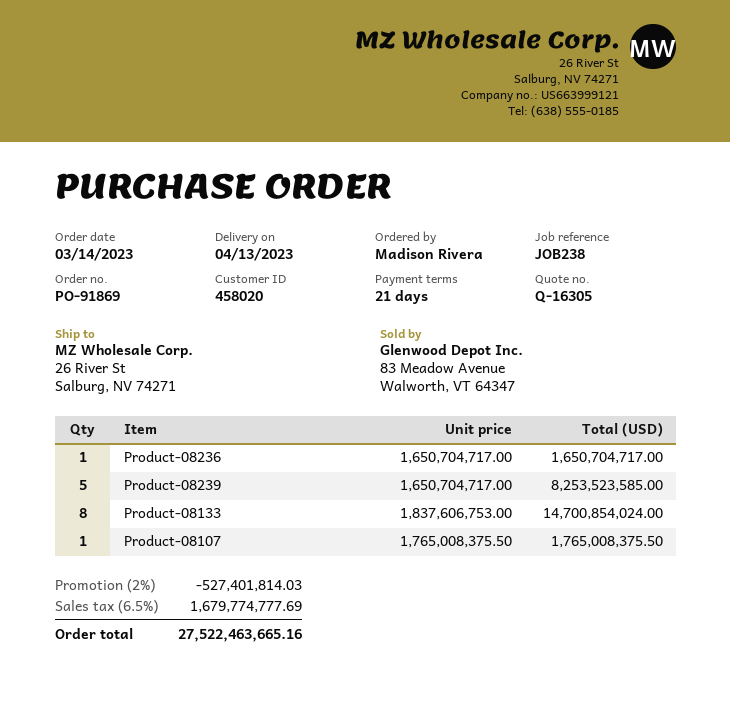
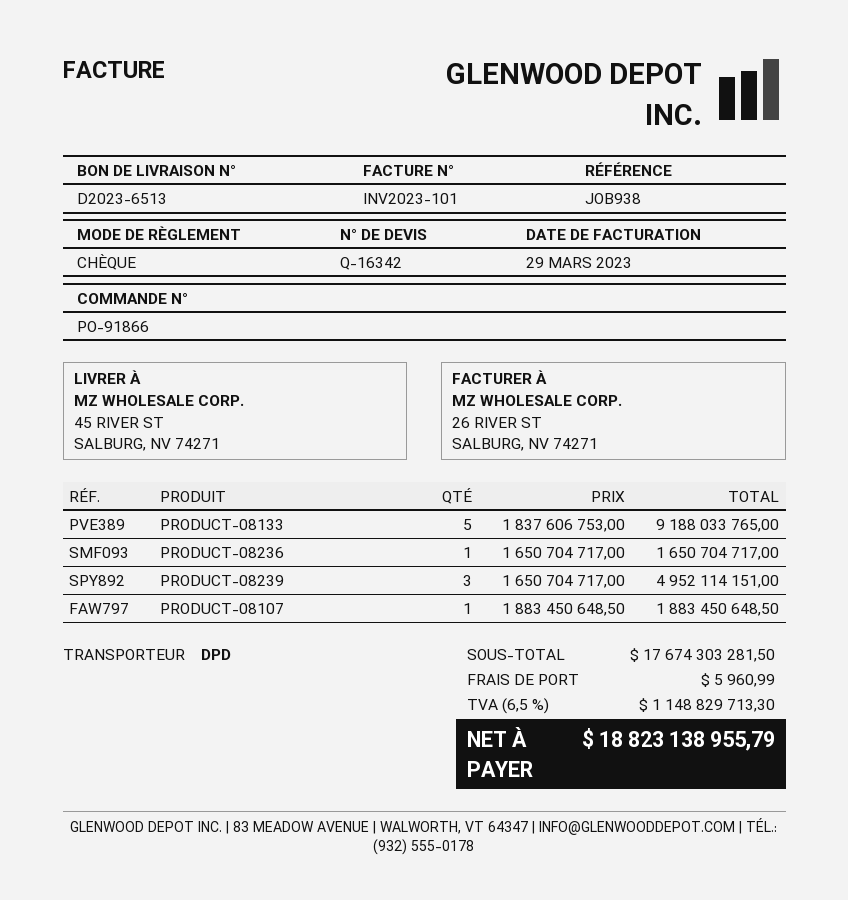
quote number: Q-16305 -> Q-16342
order number: PO-91869 -> PO-91866
reference: JOB238 -> JOB938
ship to: 26 River St, Salburg, NV 74271 -> 45 RIVER ST, SALBURG, NV 74271
Product-08239: 5 x 1650704717.00 = 8253523585.00 -> 3 x 1650704717.00 = 4952114151.00
Product-08133: 8 x 1837606753.00 = 14700854024.00 -> 5 x 1837606753.00 = 9188033765.00
Product-08107: 1 x 1765008375.50 = 1765008375.50 -> 1 x 1883450648.50 = 1883450648.50
discount: 2% = 527401814.03 -> none
shipping: none -> 5960.99
tax: 6.5% = 1679774777.69 -> 6.5% = 1148829713.30
total: 27522463665.16 -> 18823138955.79

